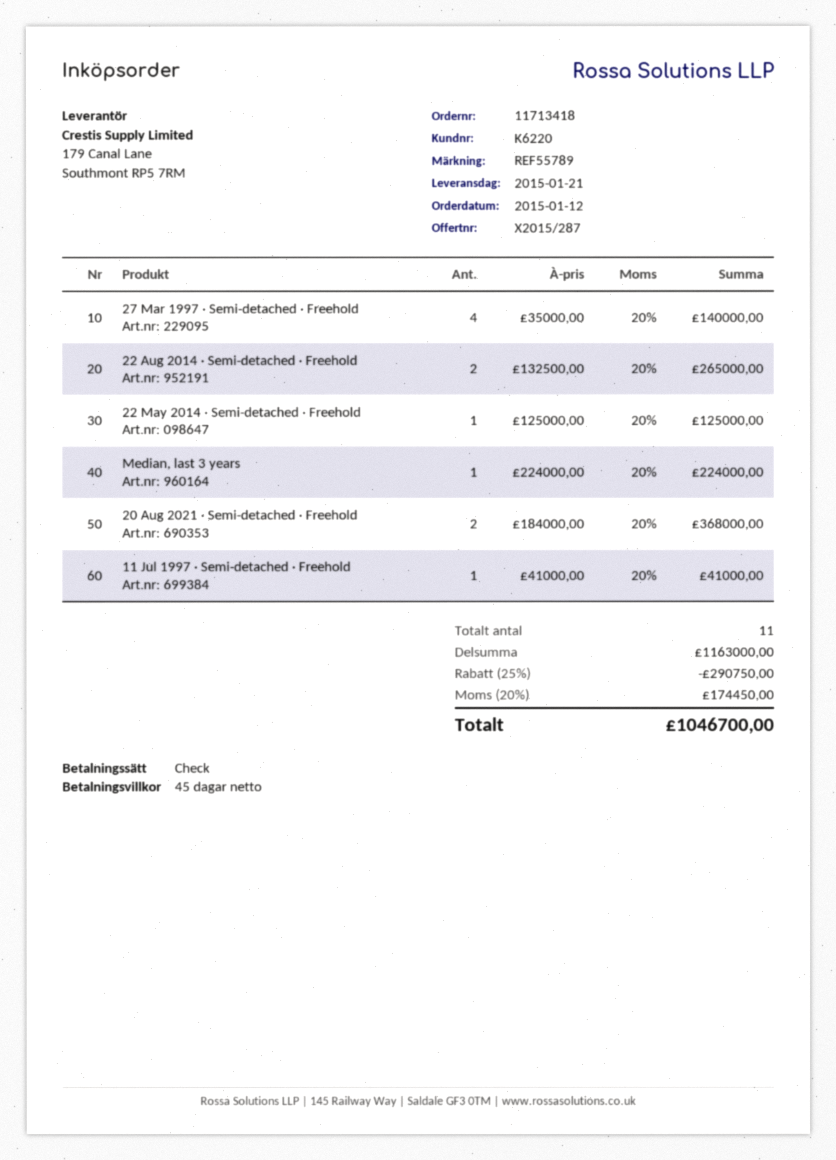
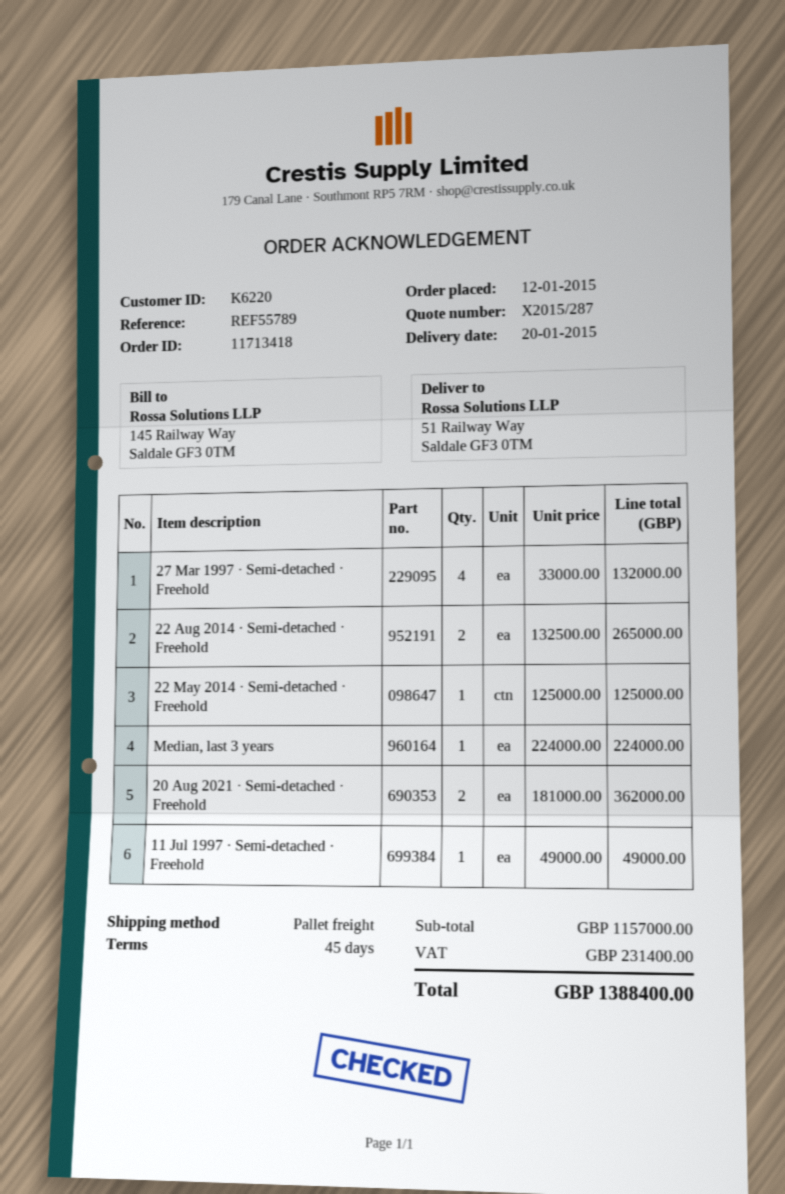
delivery date: 2015-01-21 -> 2015-01-20
27 Mar 1997 · Semi-detached · Freehold: 4 x 35000.00 = 140000.00 -> 4 x 33000.00 = 132000.00
20 Aug 2021 · Semi-detached · Freehold: 2 x 184000.00 = 368000.00 -> 2 x 181000.00 = 362000.00
11 Jul 1997 · Semi-detached · Freehold: 1 x 41000.00 = 41000.00 -> 1 x 49000.00 = 49000.00
subtotal: 1163000.00 -> 1157000.00
discount: 25% = 290750.00 -> none
tax: 174450.00 -> 231400.00
total: 1046700.00 -> 1388400.00

